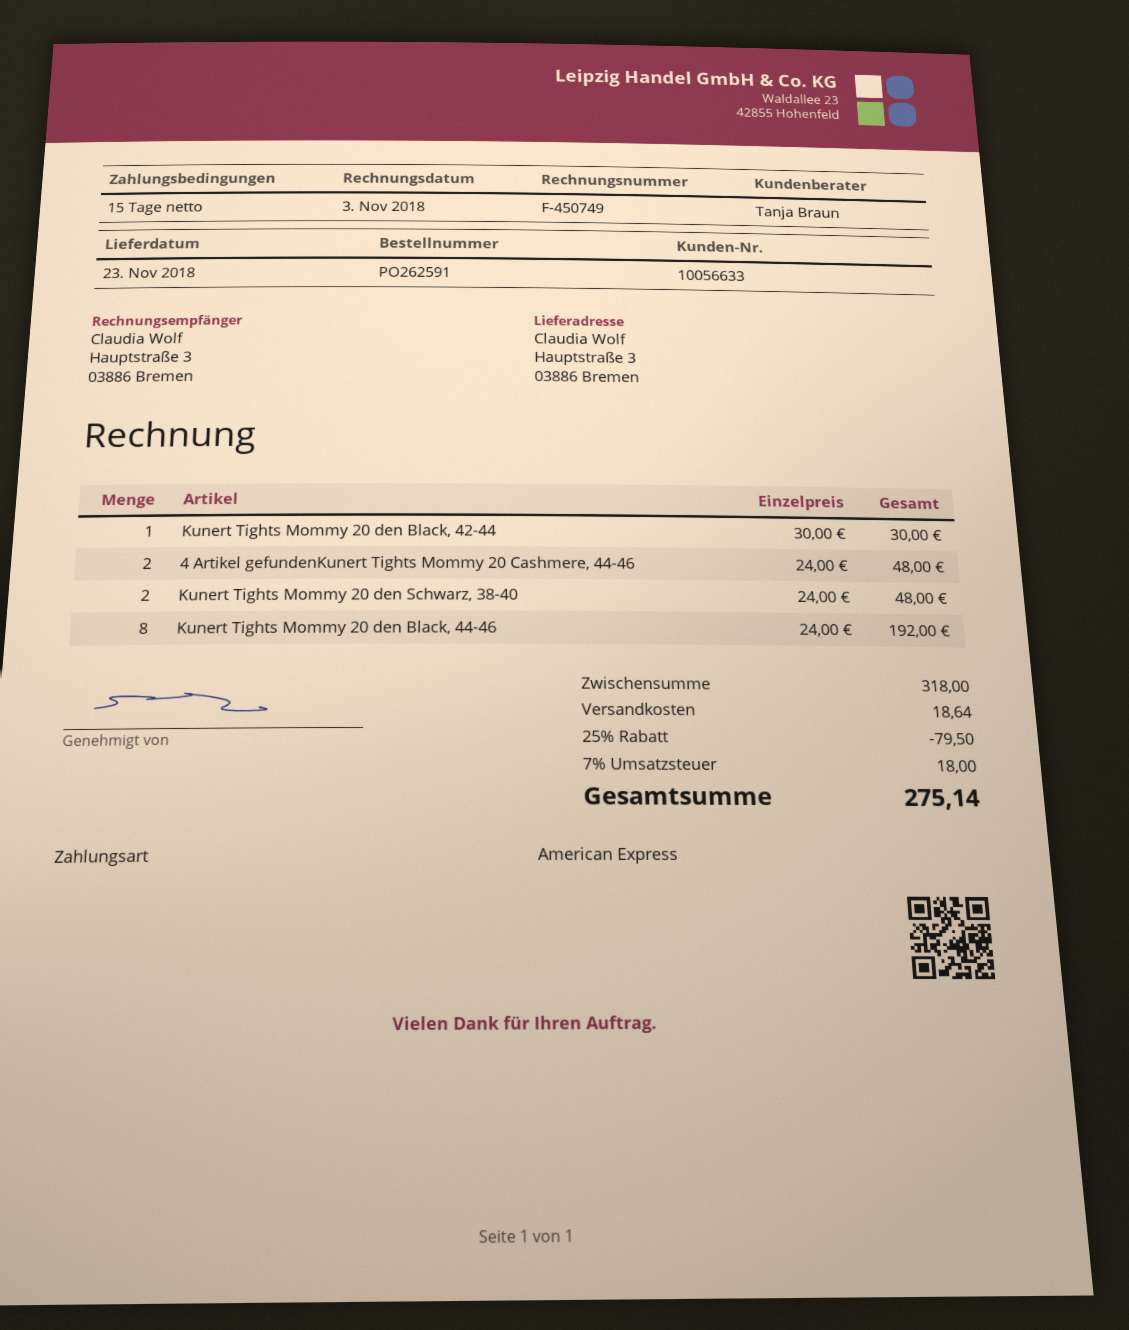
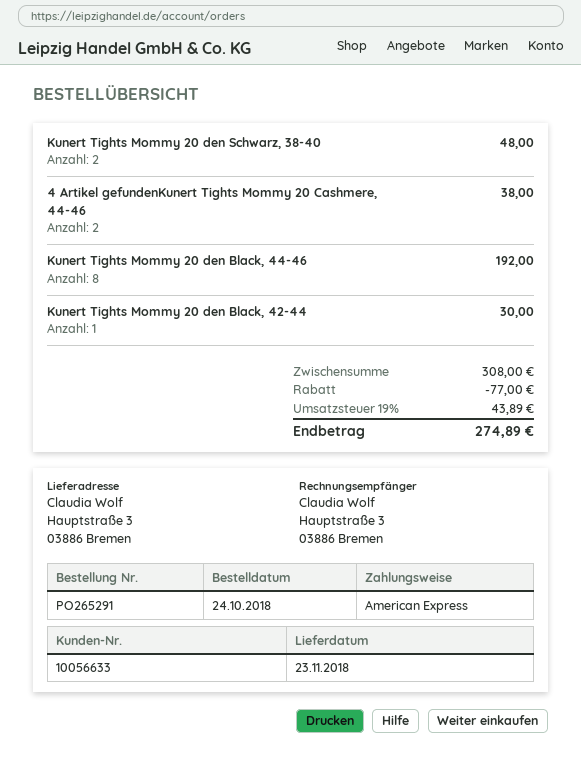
order number: PO262591 -> PO265291
4 Artikel gefundenKunert Tights Mommy 20 Cashmere, 44-46: 2 for 48.00 -> 2 for 38.00
subtotal: 318.00 -> 308.00
discount: 79.50 -> 77.00
shipping: 18.64 -> none
tax: 7% = 18.00 -> 19% = 43.89
total: 275.14 -> 274.89

